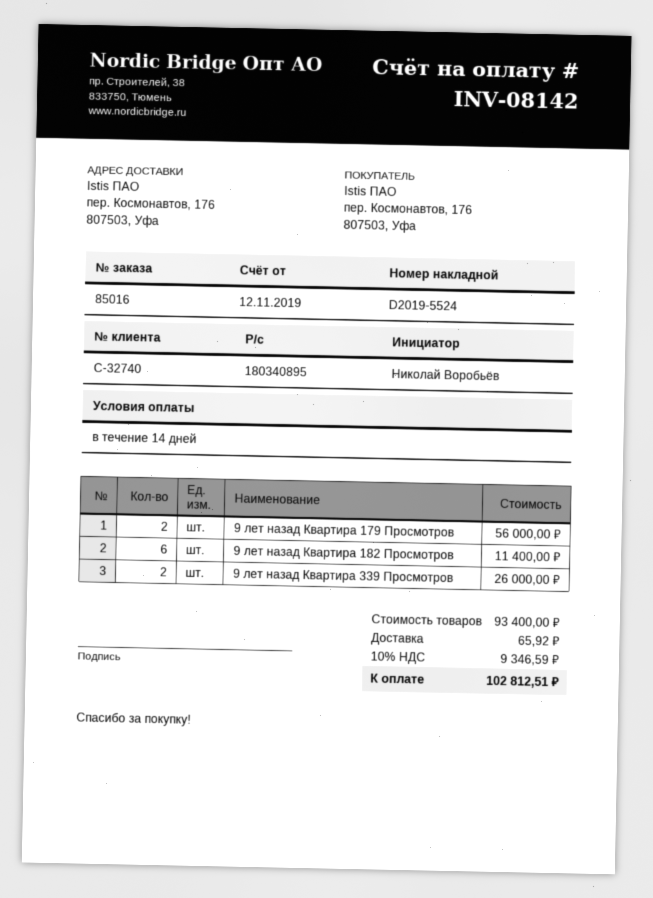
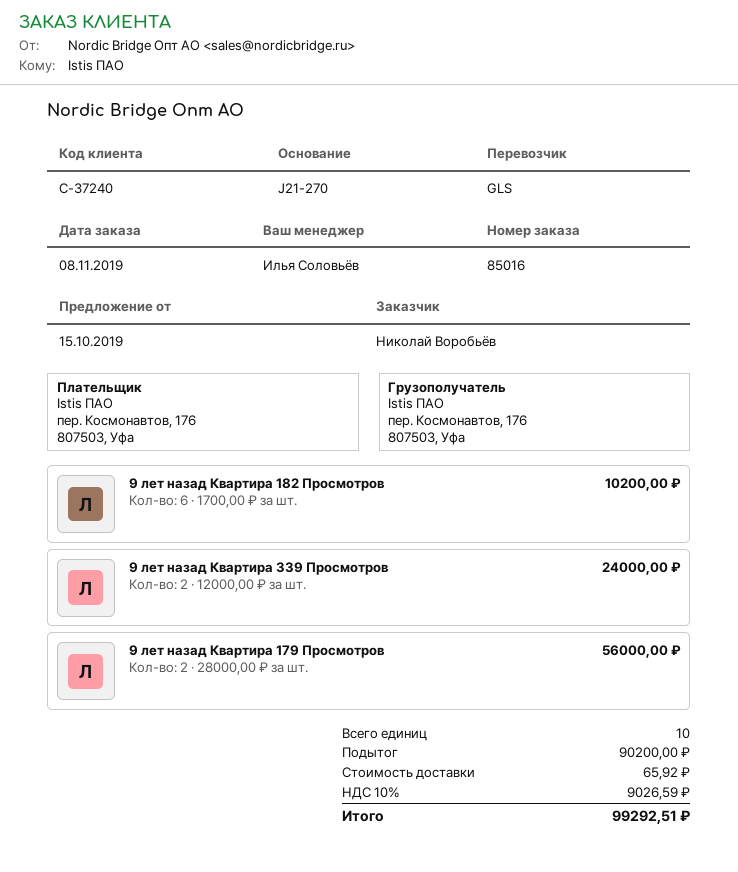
customer number: C-32740 -> C-37240
9 лет назад Квартира 182 Просмотров: 6 for 11400.00 -> 6 for 10200.00
9 лет назад Квартира 339 Просмотров: 2 for 26000.00 -> 2 for 24000.00
subtotal: 93400.00 -> 90200.00
tax: 10% = 9346.59 -> 10% = 9026.59
total: 102812.51 -> 99292.51

